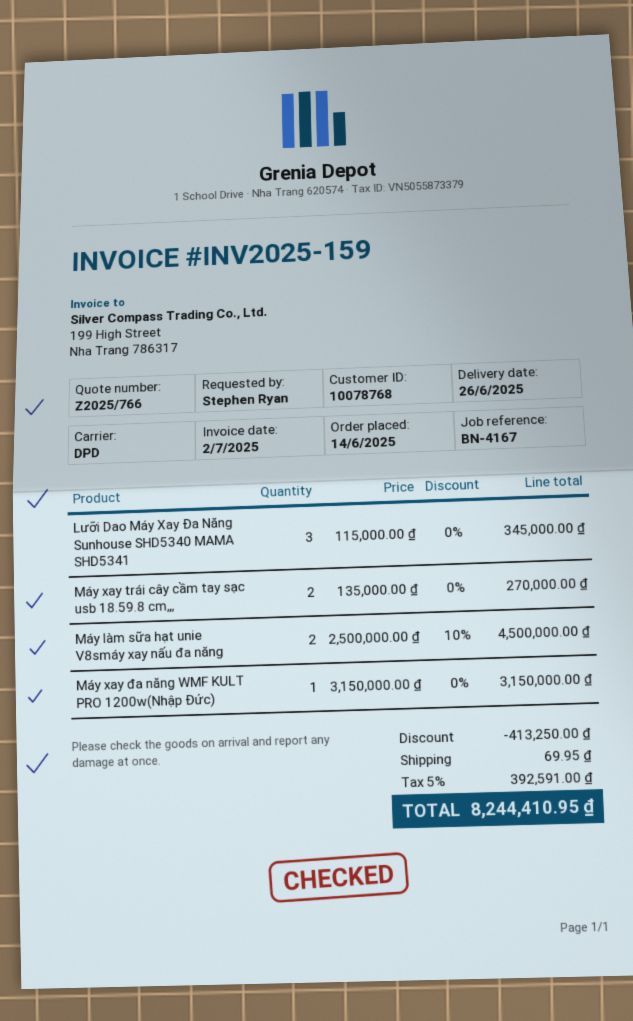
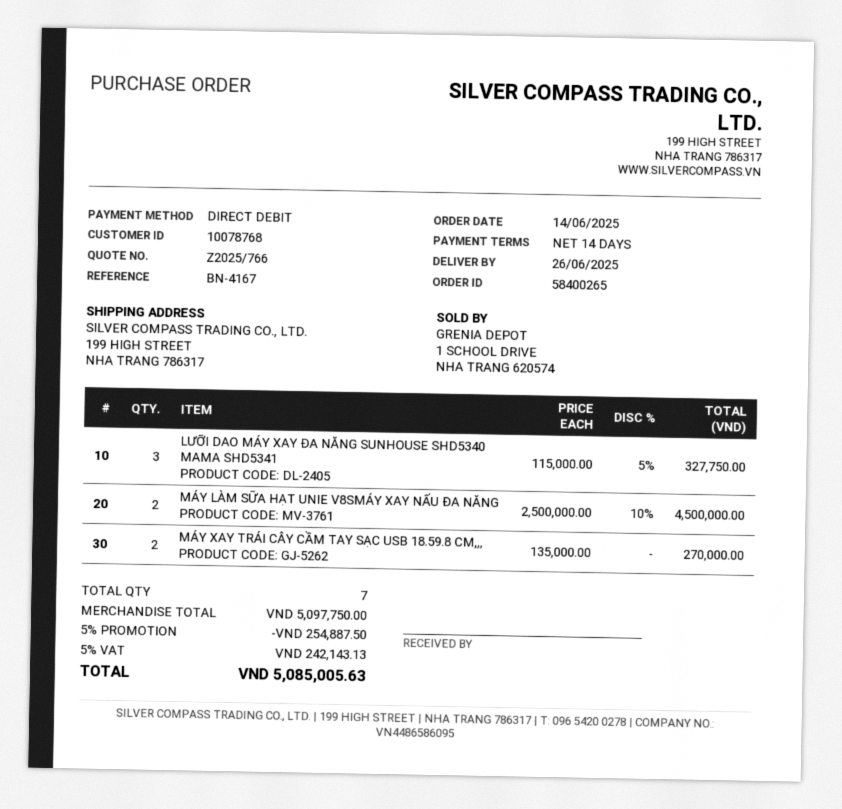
Lưỡi Dao Máy Xay Đa Năng Sunhouse SHD5340 MAMA SHD5341: 3 x 115000.00 = 345000.00 -> 3 x 115000.00 - 5% = 327750.00
Máy xay đa năng WMF KULT PRO 1200w(Nhập Đức): 1 x 3150000.00 = 3150000.00 -> none
discount: 413250.00 -> 254887.50
shipping: 69.95 -> none
tax: 5% = 392591.00 -> 5% = 242143.13
total: 8244410.95 -> 5085005.63

